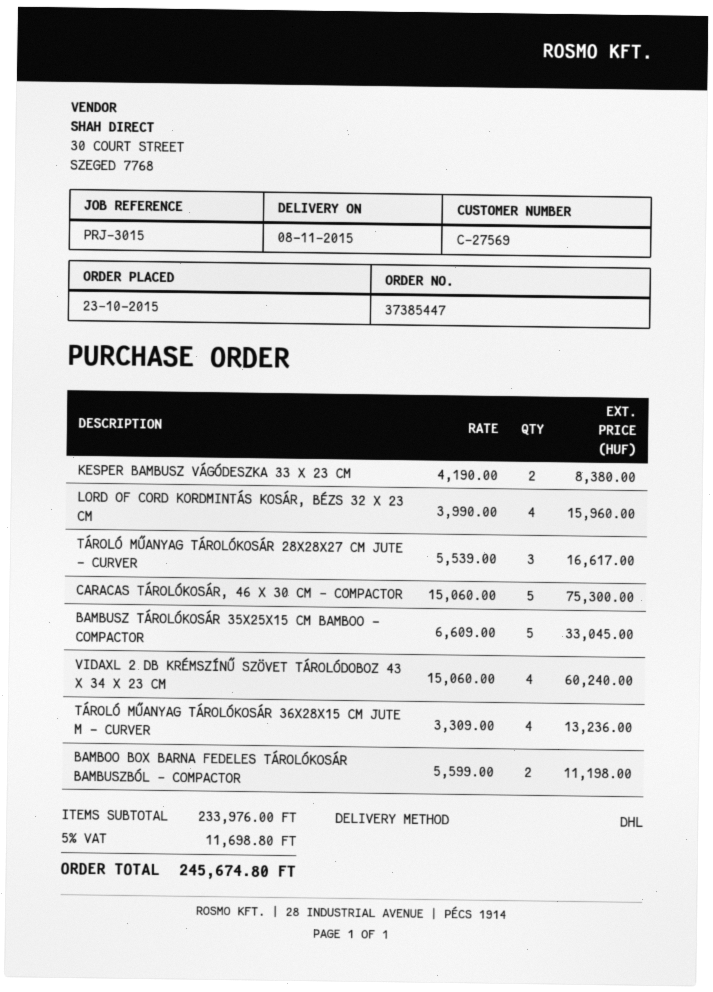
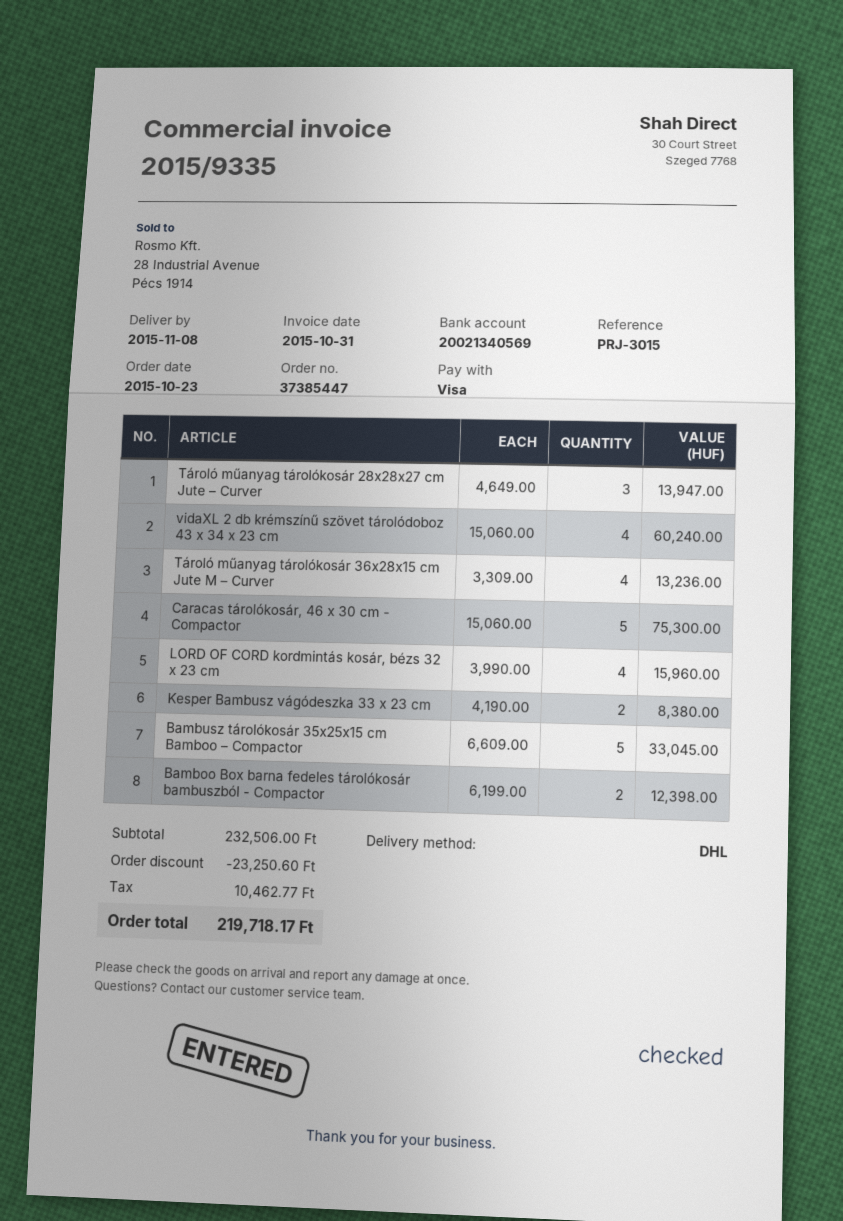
TÁROLÓ MŰANYAG TÁROLÓKOSÁR 28X28X27 CM JUTE – CURVER: 3 x 5539.00 = 16617.00 -> 3 x 4649.00 = 13947.00
BAMBOO BOX BARNA FEDELES TÁROLÓKOSÁR BAMBUSZBÓL - COMPACTOR: 2 x 5599.00 = 11198.00 -> 2 x 6199.00 = 12398.00
subtotal: 233976.00 -> 232506.00
discount: none -> 23250.60
tax: 11698.80 -> 10462.77
total: 245674.80 -> 219718.17

